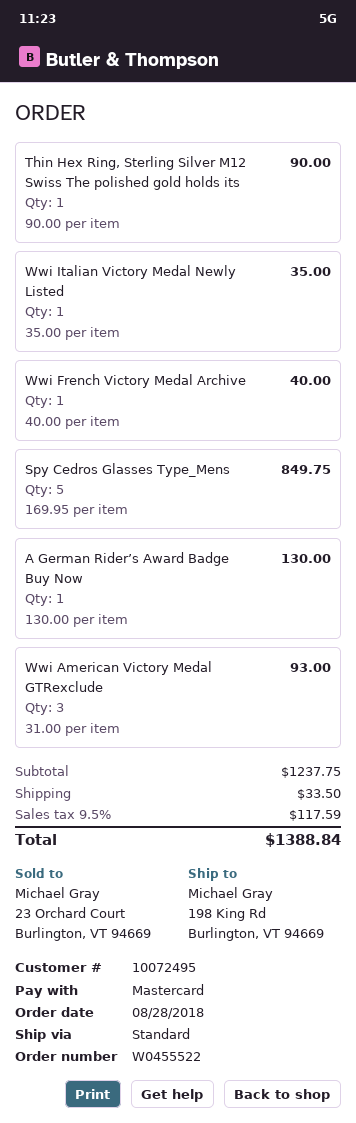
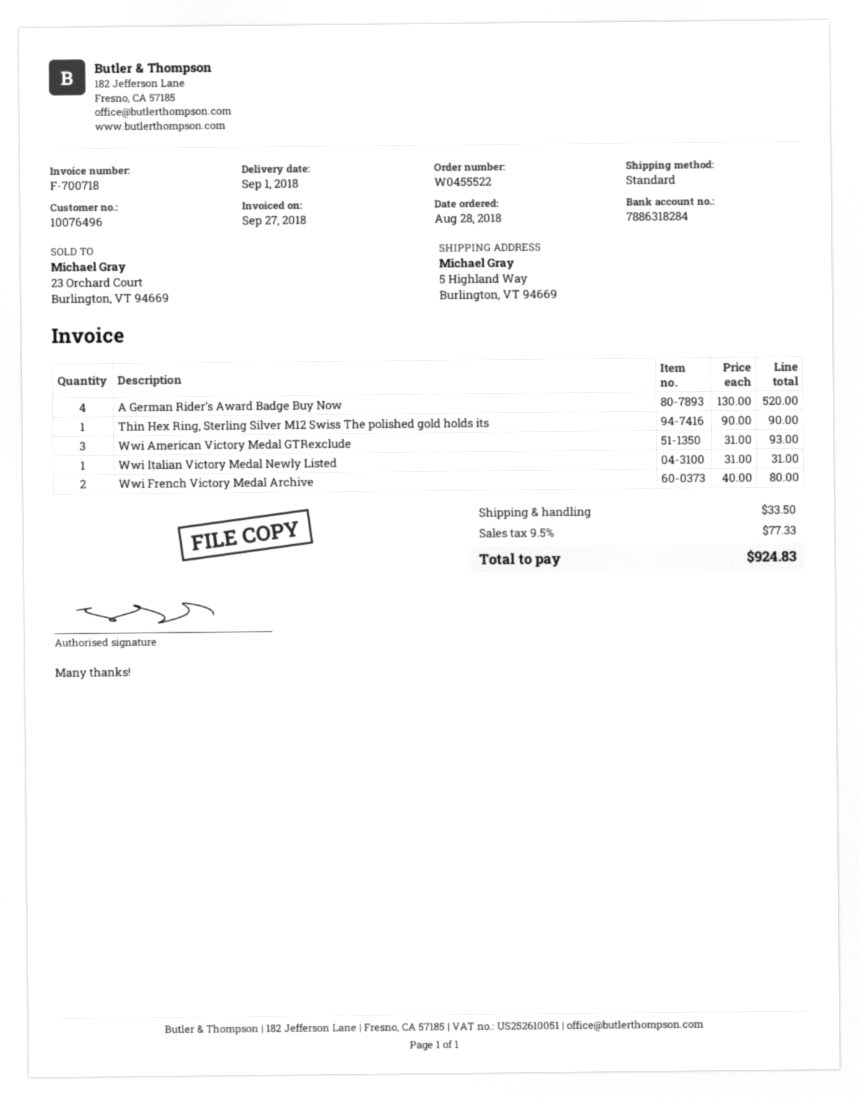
customer number: 10072495 -> 10076496
ship to: 198 King Rd, Burlington, VT 94669 -> 5 Highland Way, Burlington, VT 94669
Wwi Italian Victory Medal Newly Listed: 1 x 35.00 = 35.00 -> 1 x 31.00 = 31.00
Wwi French Victory Medal Archive: 1 x 40.00 = 40.00 -> 2 x 40.00 = 80.00
Spy Cedros Glasses Type_Mens: 5 x 169.95 = 849.75 -> none
A German Rider’s Award Badge Buy Now: 1 x 130.00 = 130.00 -> 4 x 130.00 = 520.00
tax: 9.5% = 117.59 -> 9.5% = 77.33
total: 1388.84 -> 924.83

